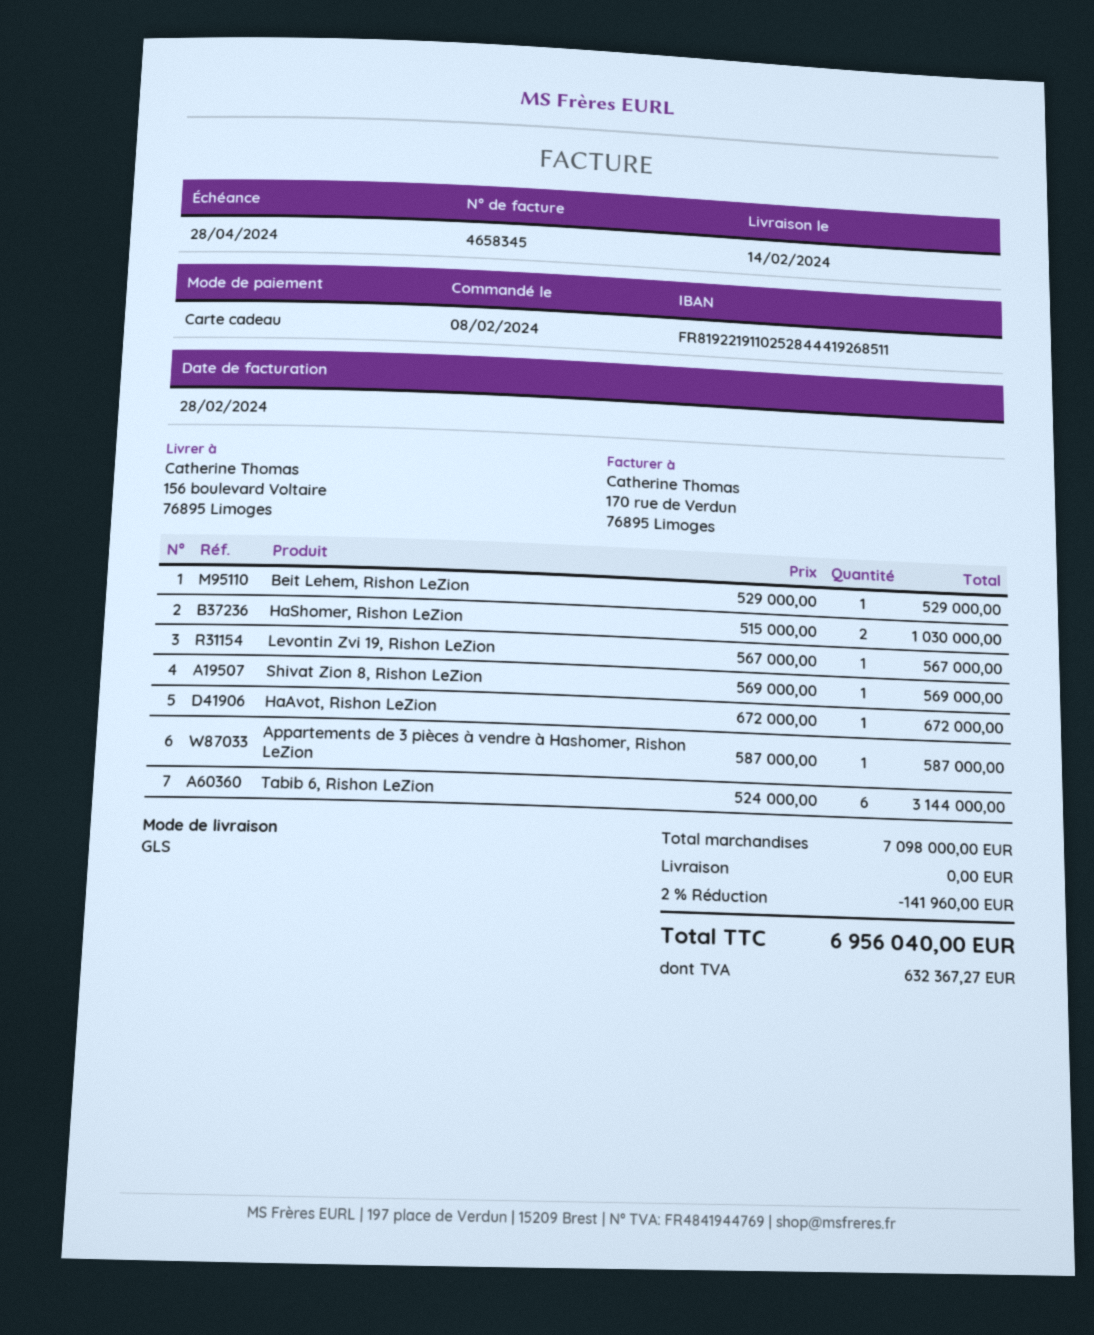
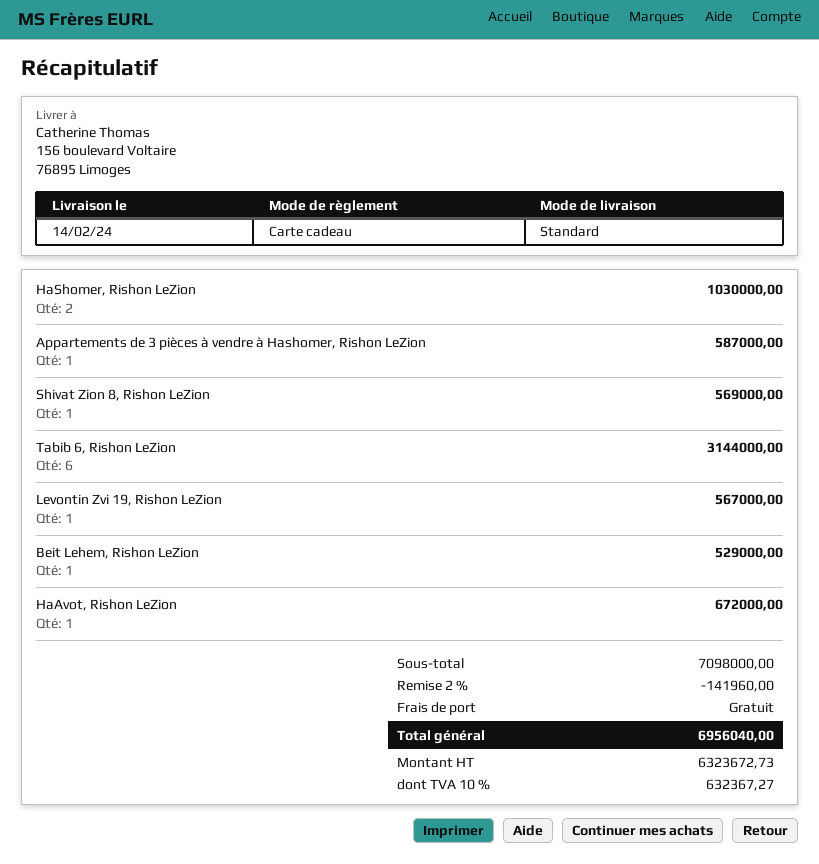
shipping method: GLS -> standard

